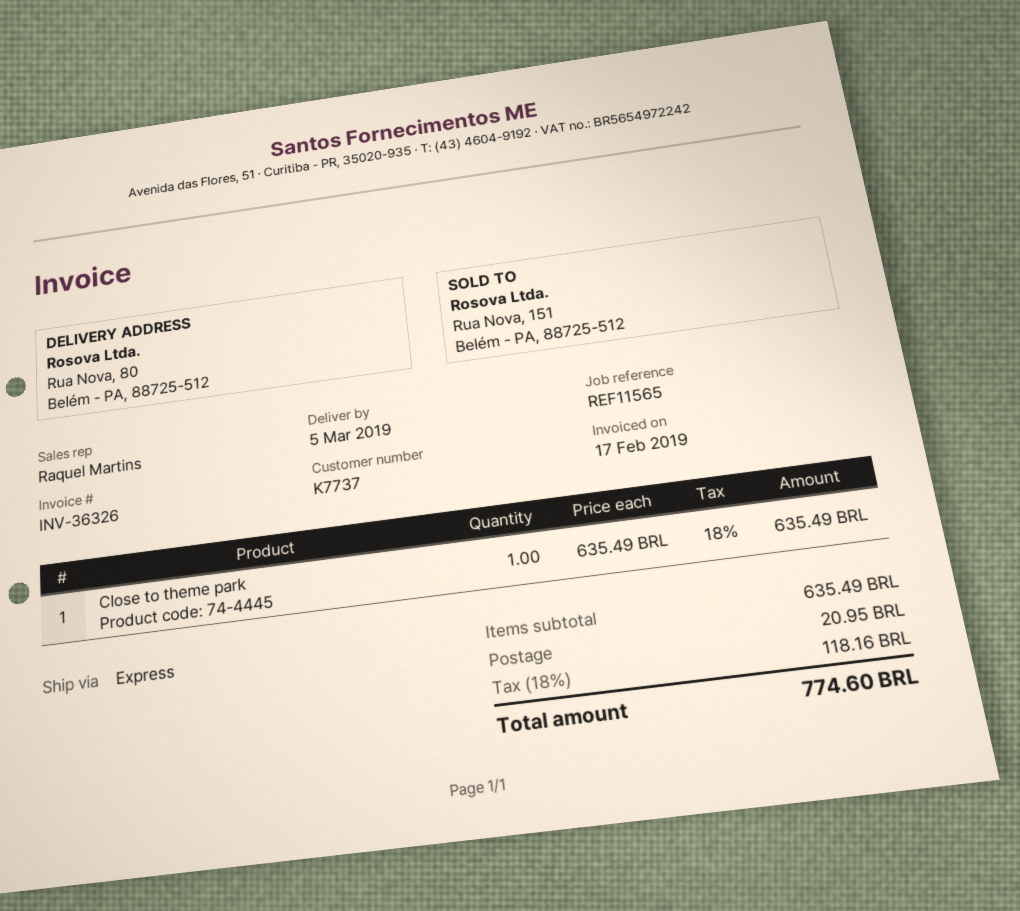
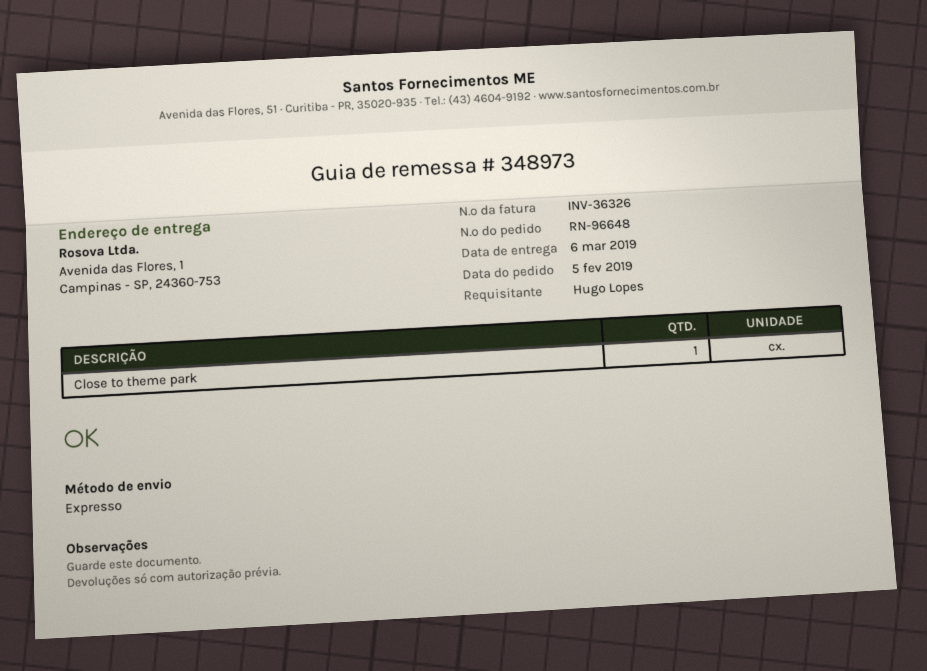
delivery date: 2019-03-05 -> 2019-03-06
ship to: Rua Nova, 80, Belém - PA, 88725-512 -> Avenida das Flores, 1, Campinas - SP, 24360-753

